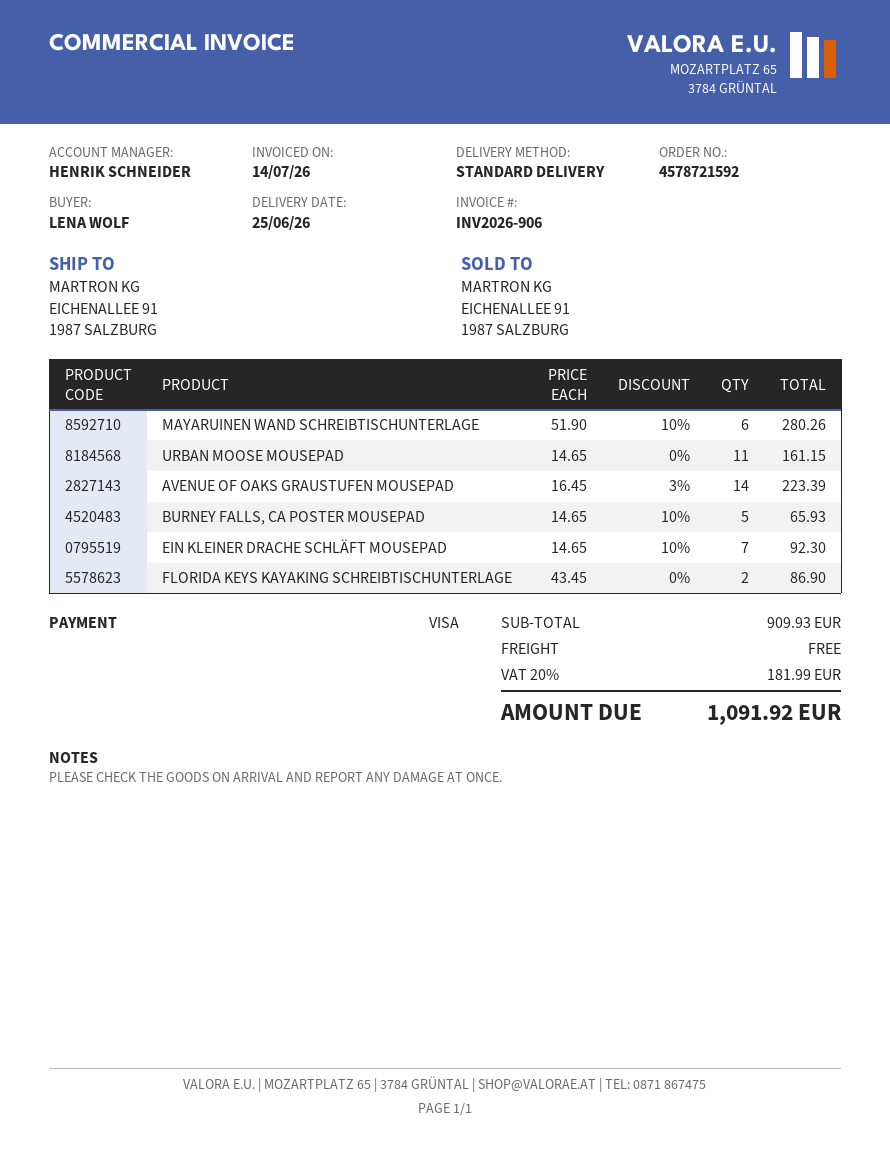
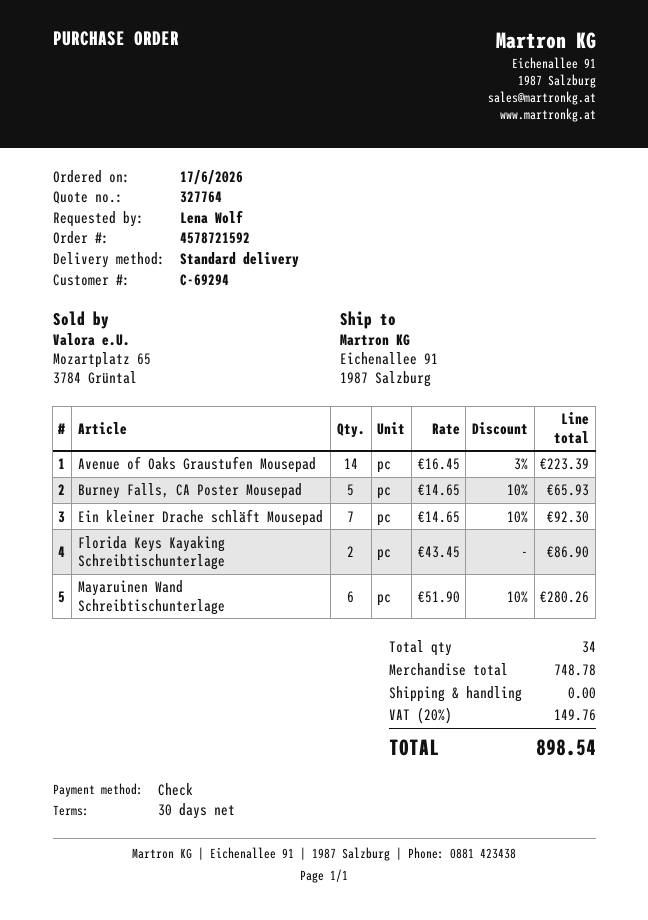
payment method: Visa -> cheque
URBAN MOOSE MOUSEPAD: 11 x 14.65 = 161.15 -> none
subtotal: 909.93 -> 748.78
tax: 20% = 181.99 -> 20% = 149.76
total: 1091.92 -> 898.54

